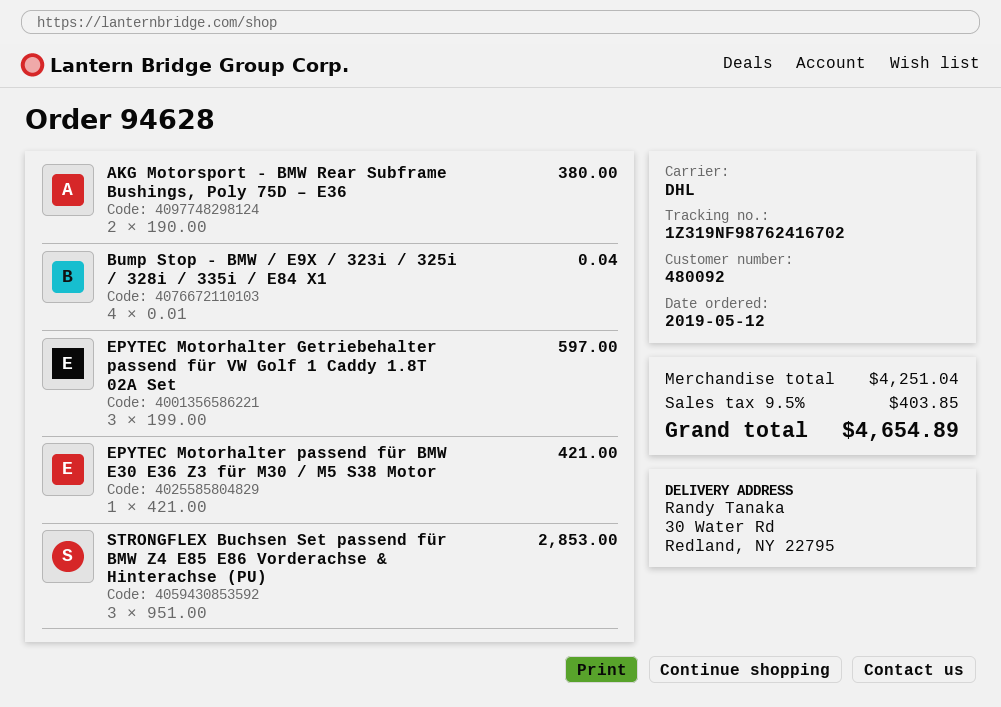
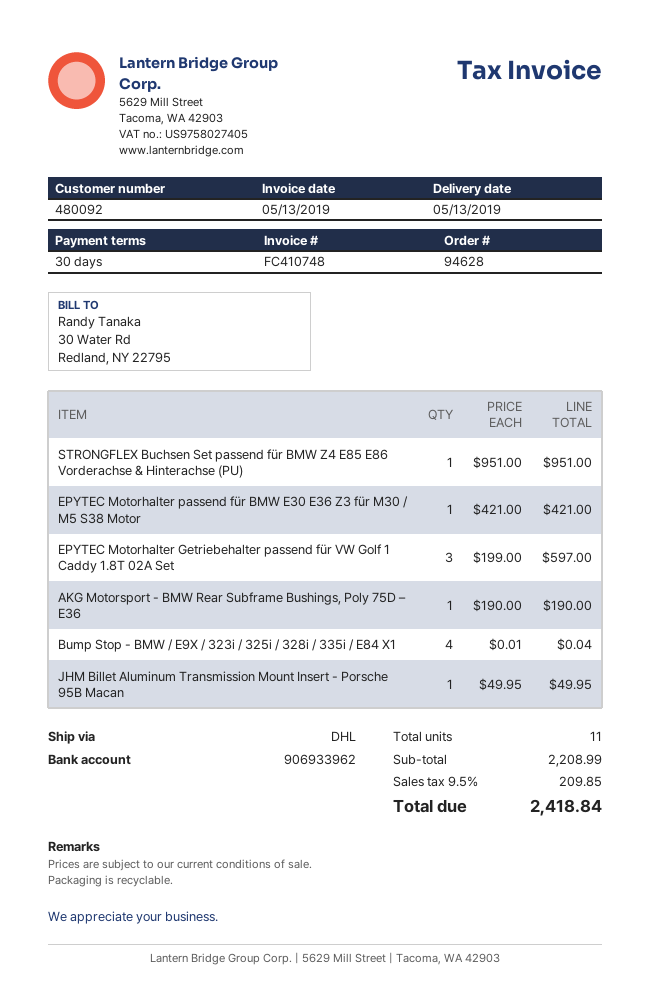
AKG Motorsport - BMW Rear Subframe Bushings, Poly 75D – E36: 2 x 190.00 = 380.00 -> 1 x 190.00 = 190.00
STRONGFLEX Buchsen Set passend für BMW Z4 E85 E86 Vorderachse & Hinterachse (PU): 3 x 951.00 = 2853.00 -> 1 x 951.00 = 951.00
JHM Billet Aluminum Transmission Mount Insert - Porsche 95B Macan: none -> 1 x 49.95 = 49.95
subtotal: 4251.04 -> 2208.99
tax: 9.5% = 403.85 -> 9.5% = 209.85
total: 4654.89 -> 2418.84

